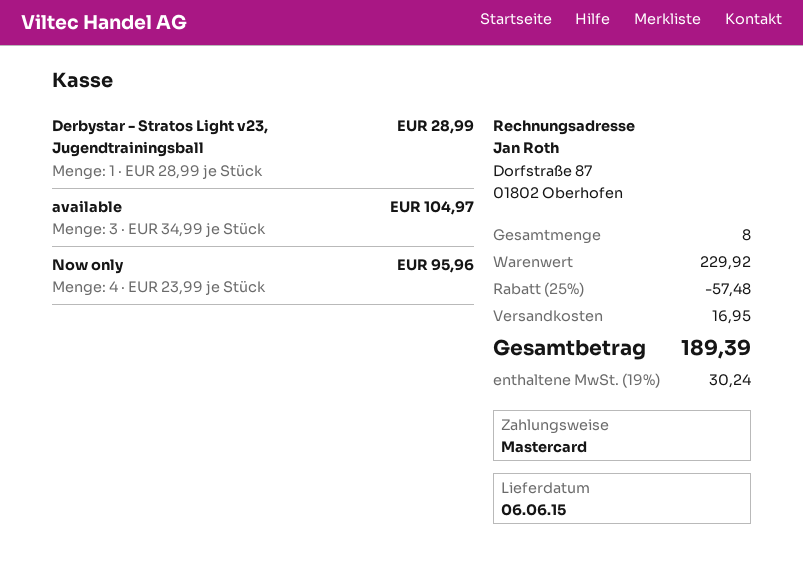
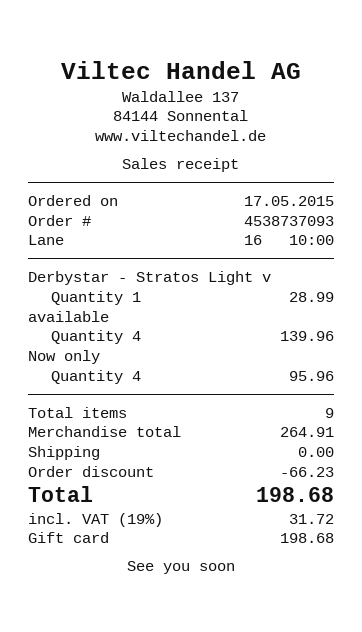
payment method: Mastercard -> gift card
available: 3 for 104.97 -> 4 for 139.96
total quantity: 8 -> 9
subtotal: 229.92 -> 264.91
discount: 57.48 -> 66.23
shipping: 16.95 -> 0.00
tax: 19% = 30.24 -> 19% = 31.72
total: 189.39 -> 198.68

